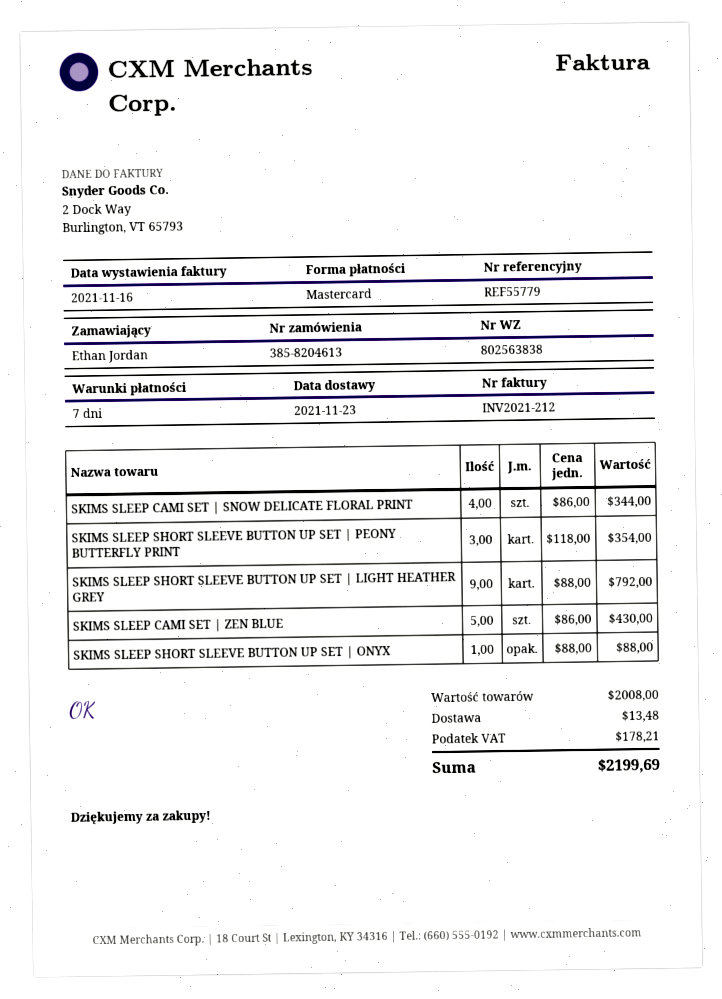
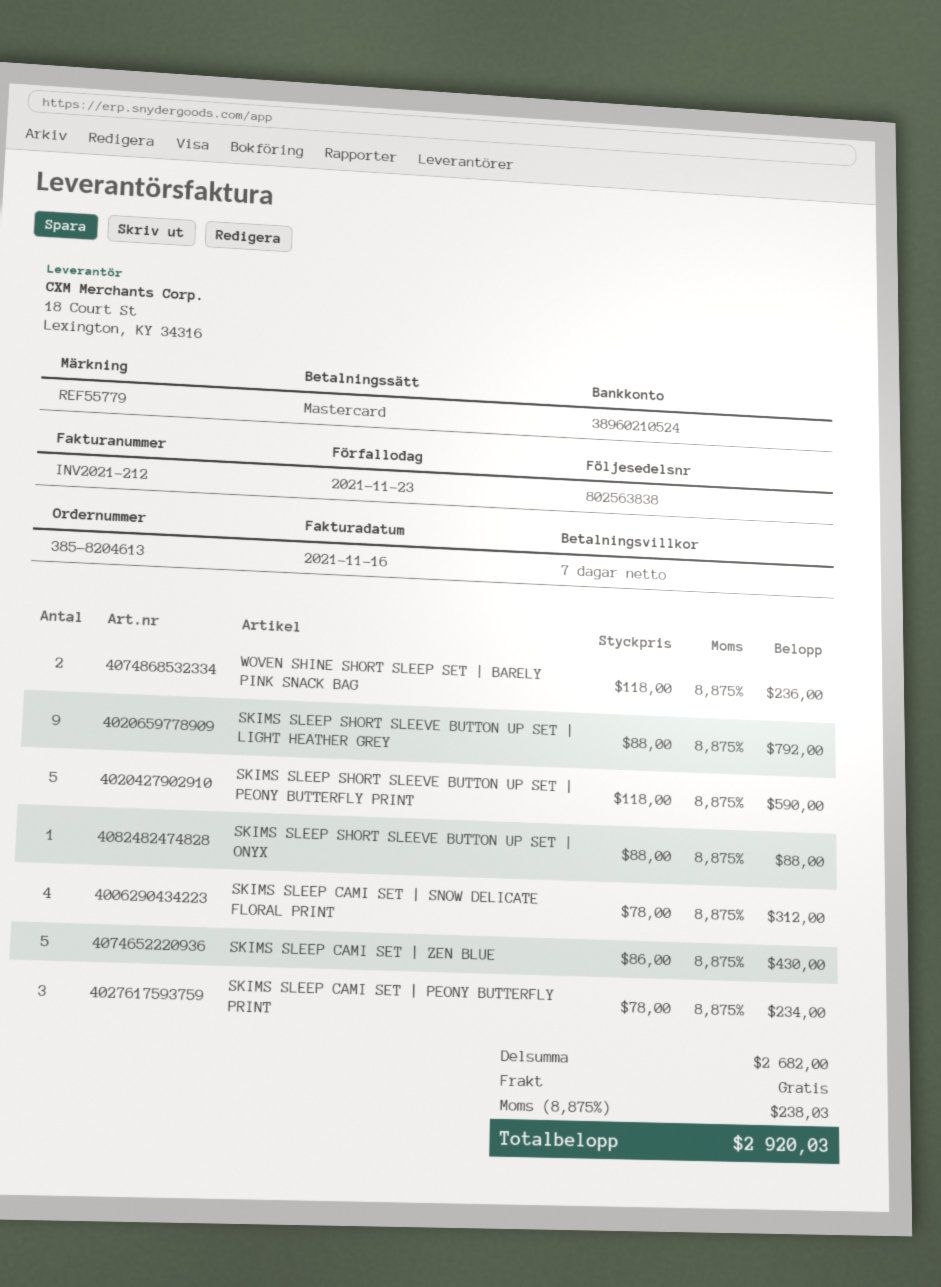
SKIMS SLEEP CAMI SET | SNOW DELICATE FLORAL PRINT: 4 x 86.00 = 344.00 -> 4 x 78.00 = 312.00
SKIMS SLEEP SHORT SLEEVE BUTTON UP SET | PEONY BUTTERFLY PRINT: 3 x 118.00 = 354.00 -> 5 x 118.00 = 590.00
WOVEN SHINE SHORT SLEEP SET | BARELY PINK SNACK BAG: none -> 2 x 118.00 = 236.00
SKIMS SLEEP CAMI SET | PEONY BUTTERFLY PRINT: none -> 3 x 78.00 = 234.00
subtotal: 2008.00 -> 2682.00
shipping: 13.48 -> 0.00
tax: 178.21 -> 238.03
total: 2199.69 -> 2920.03

